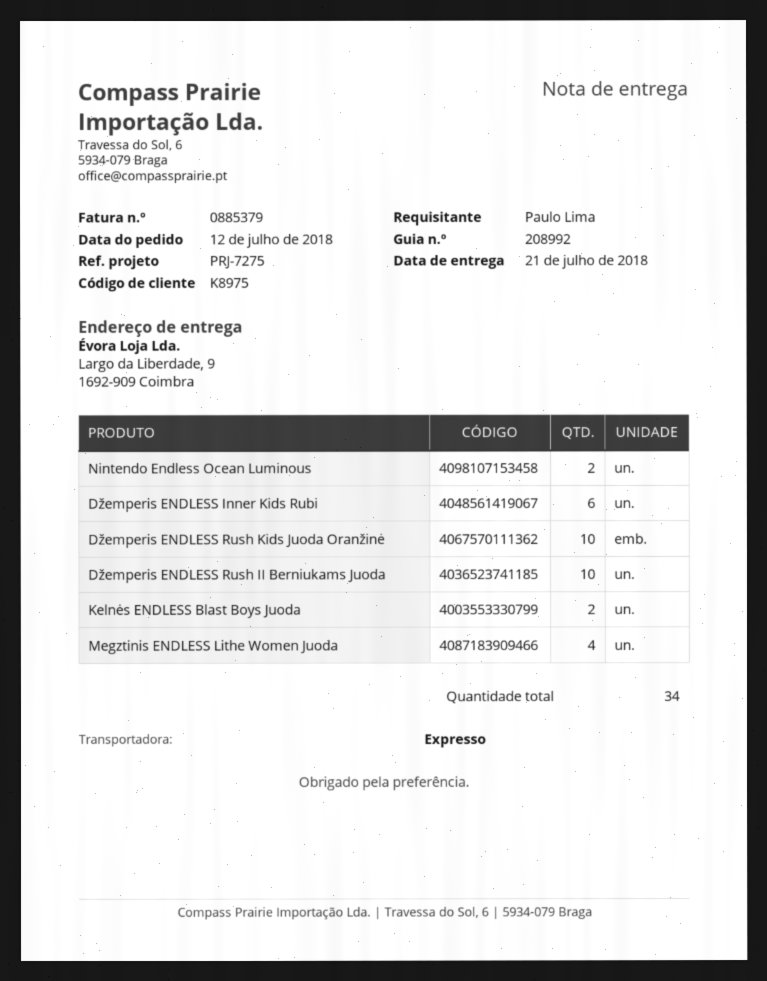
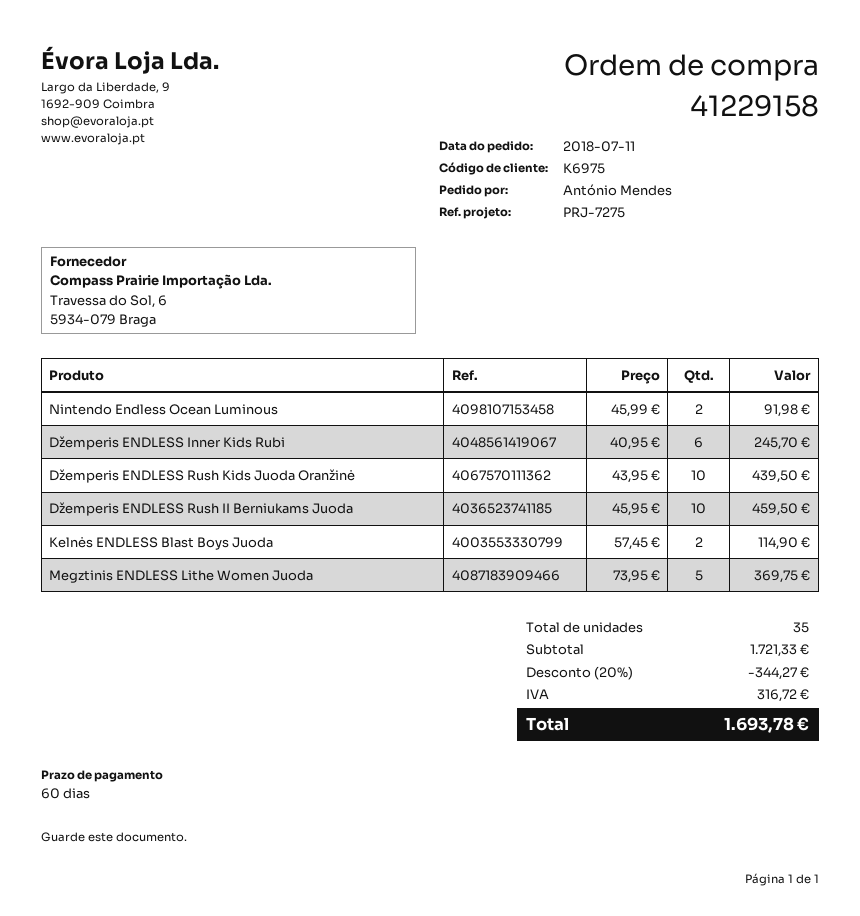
order date: 2018-07-12 -> 2018-07-11
customer number: K8975 -> K6975
ordered by: Paulo Lima -> António Mendes
Megztinis ENDLESS Lithe Women Juoda: 4 -> 5
total quantity: 34 -> 35

